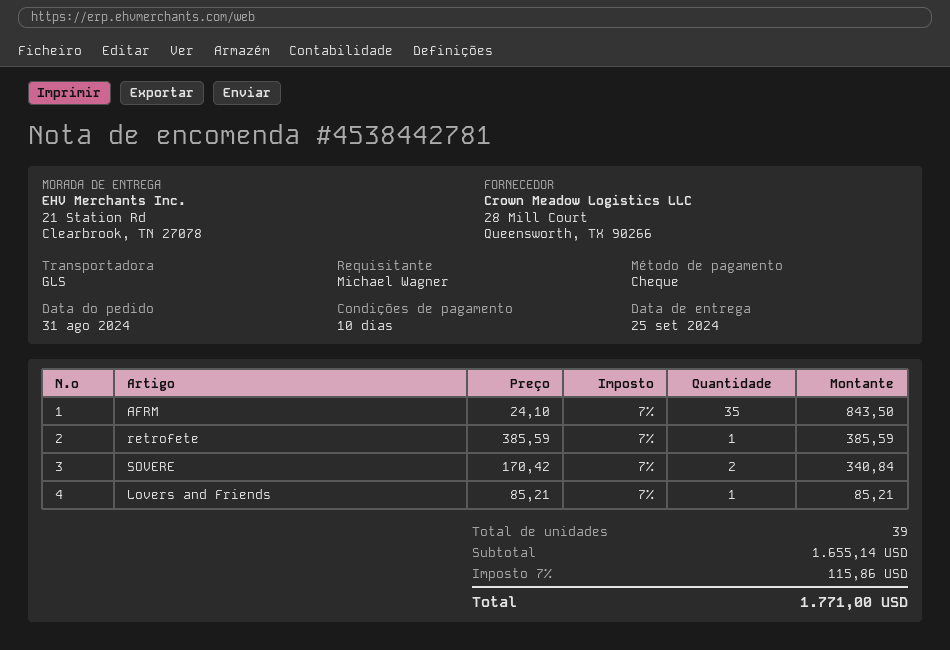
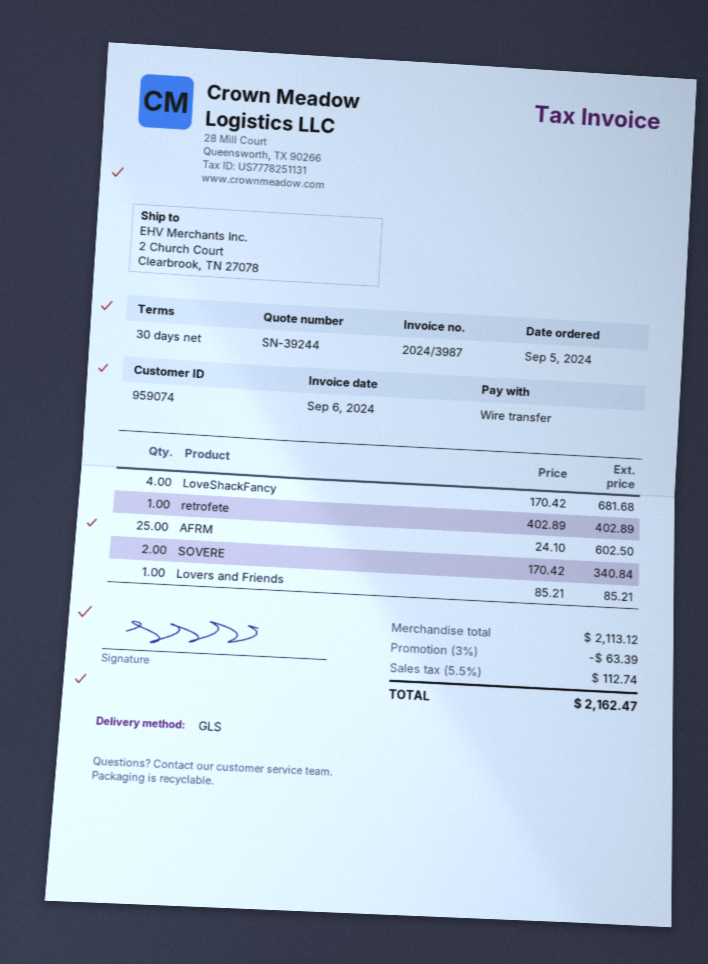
order date: 2024-08-31 -> 2024-09-05
payment terms: 10 days -> 30 days
payment method: cheque -> bank transfer
ship to: 21 Station Rd, Clearbrook, TN 27078 -> 2 Church Court, Clearbrook, TN 27078
AFRM: 35 x 24.10 = 843.50 -> 25 x 24.10 = 602.50
retrofete: 1 x 385.59 = 385.59 -> 1 x 402.89 = 402.89
LoveShackFancy: none -> 4 x 170.42 = 681.68
subtotal: 1655.14 -> 2113.12
discount: none -> 3% = 63.39
tax: 7% = 115.86 -> 5.5% = 112.74
total: 1771.00 -> 2162.47

